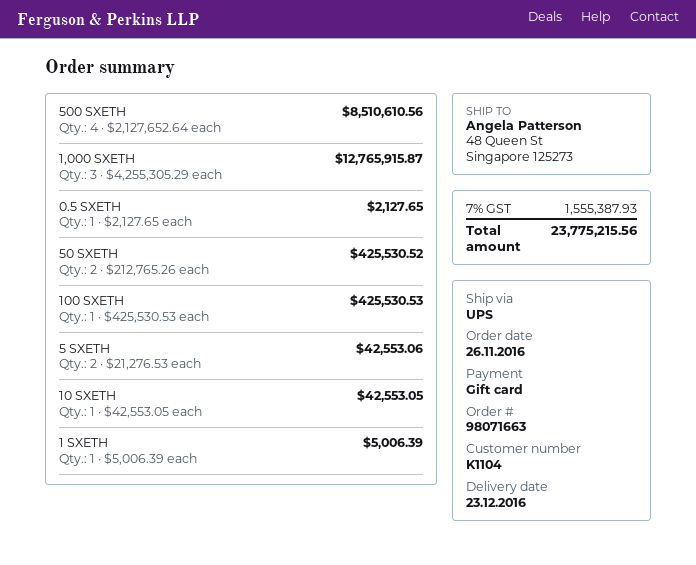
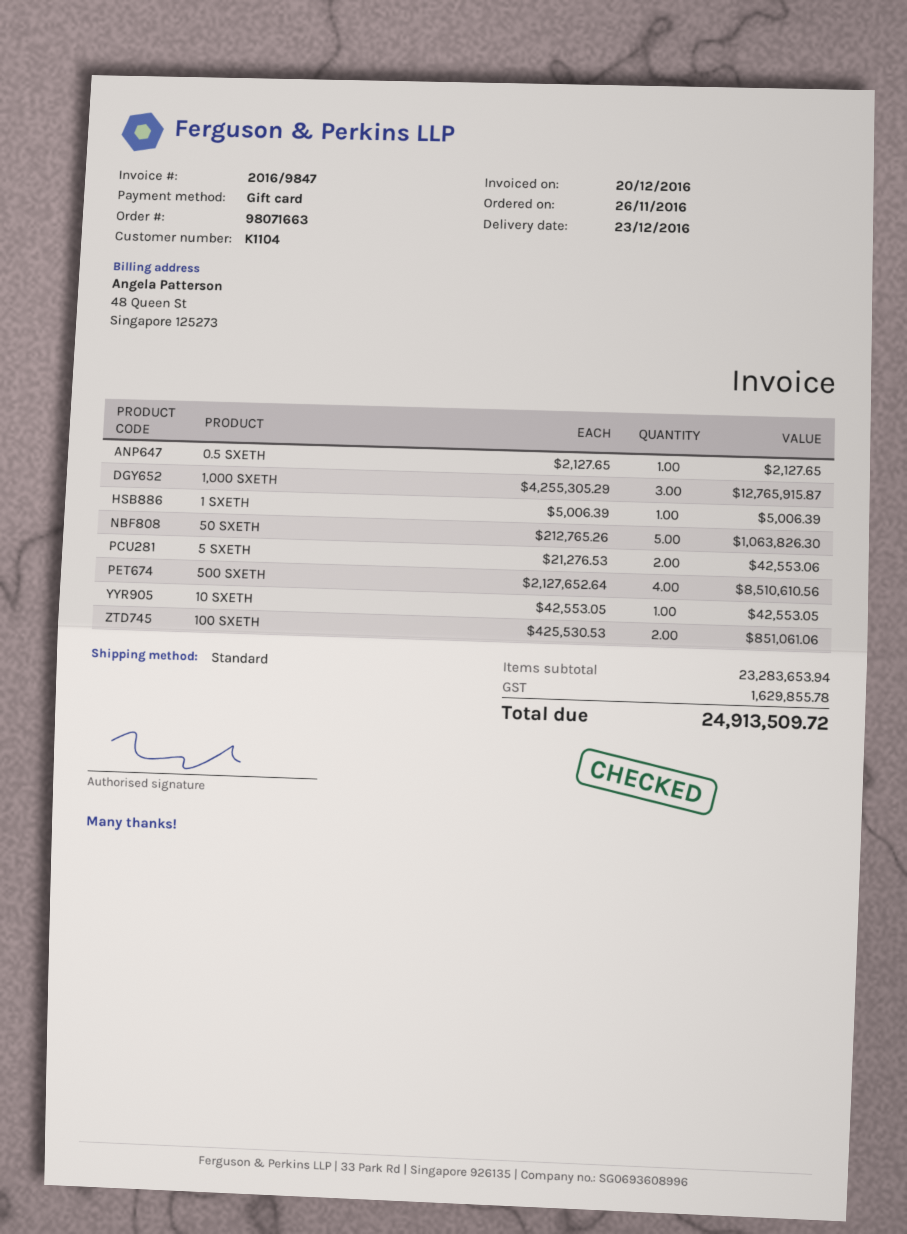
shipping method: UPS -> standard
50 SXETH: 2 x 212765.26 = 425530.52 -> 5 x 212765.26 = 1063826.30
100 SXETH: 1 x 425530.53 = 425530.53 -> 2 x 425530.53 = 851061.06
tax: 1555387.93 -> 1629855.78
total: 23775215.56 -> 24913509.72

